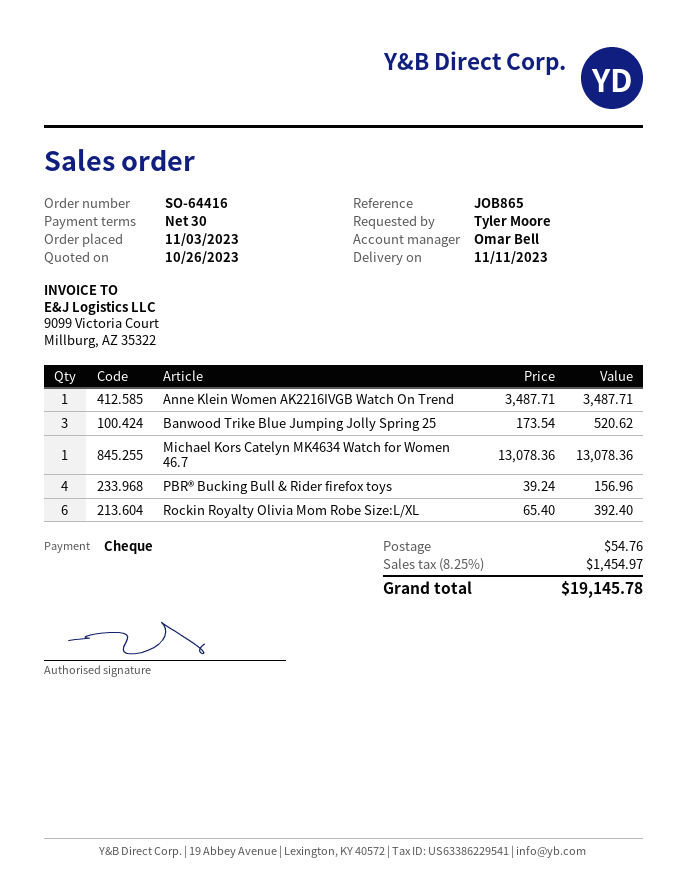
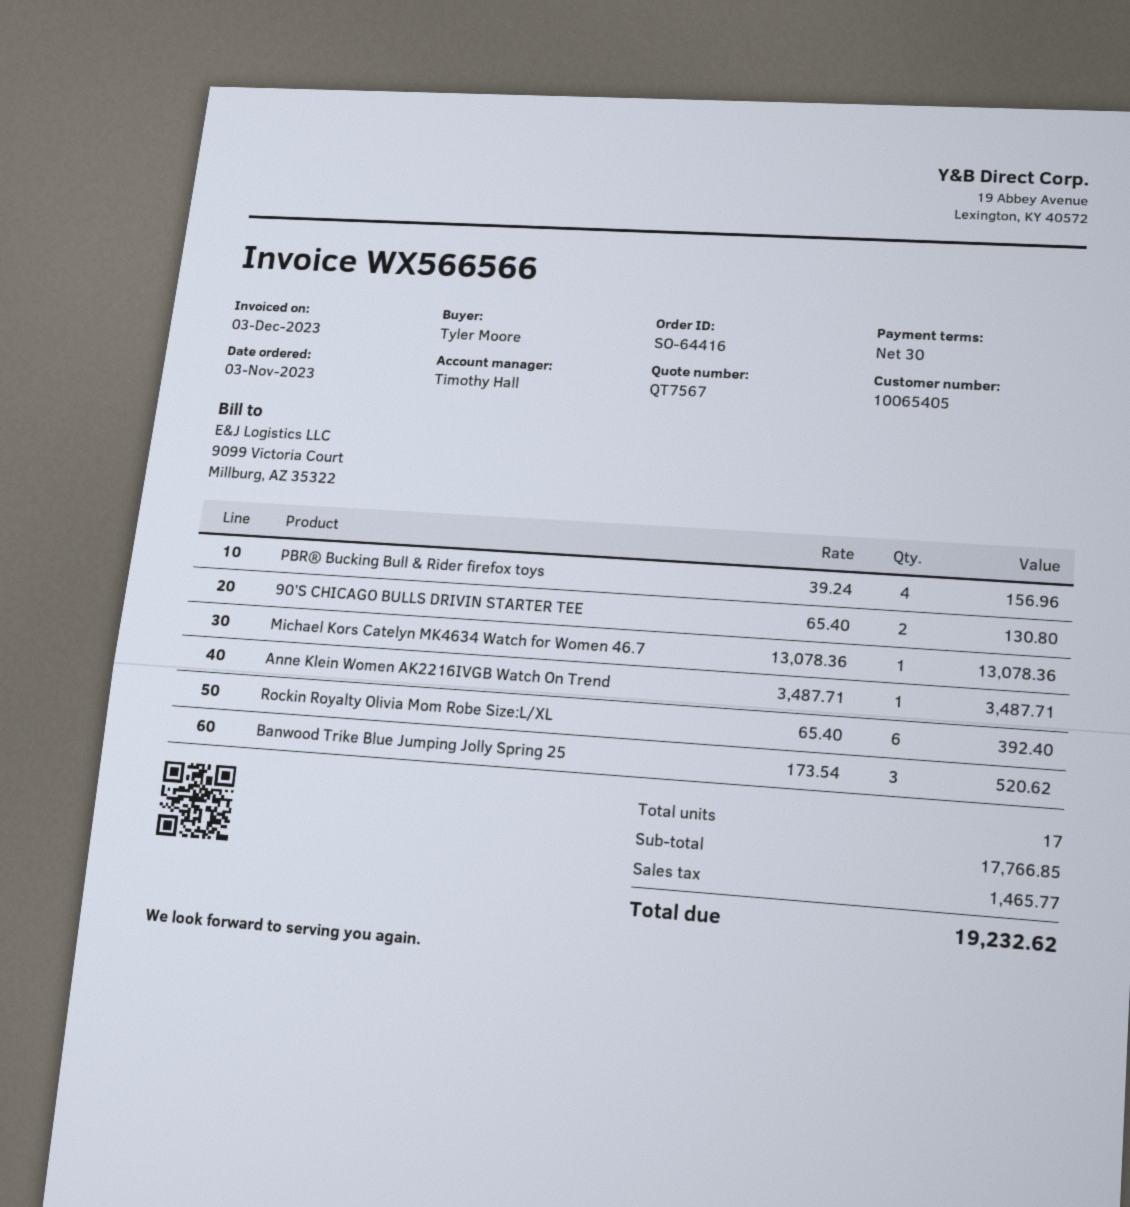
sales rep: Omar Bell -> Timothy Hall
90’S CHICAGO BULLS DRIVIN STARTER TEE: none -> 2 x 65.40 = 130.80
shipping: 54.76 -> none
tax: 1454.97 -> 1465.77
total: 19145.78 -> 19232.62

